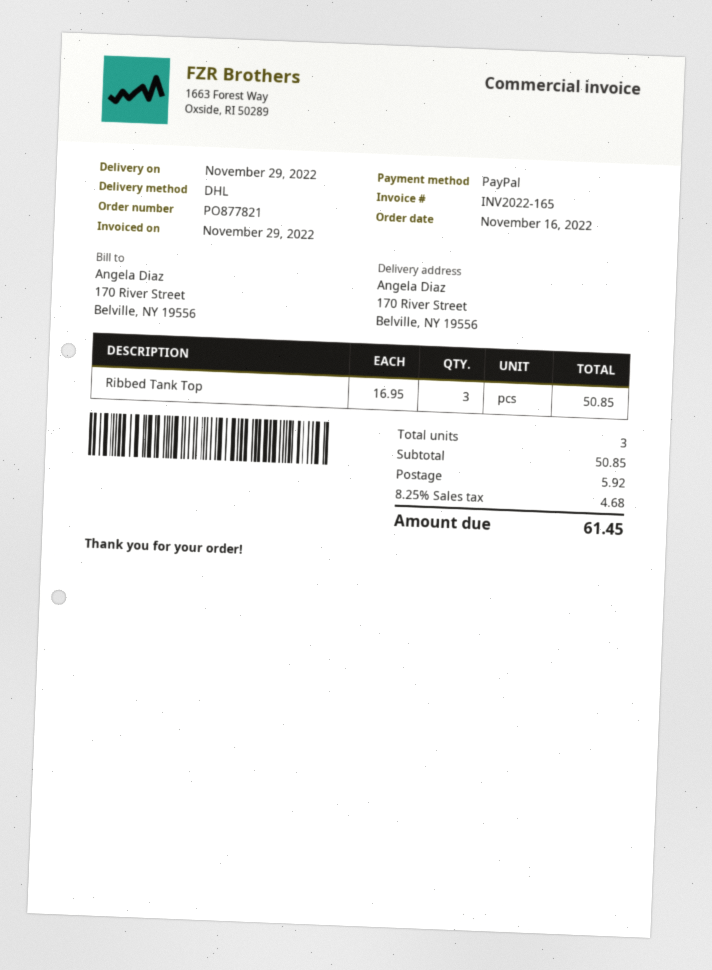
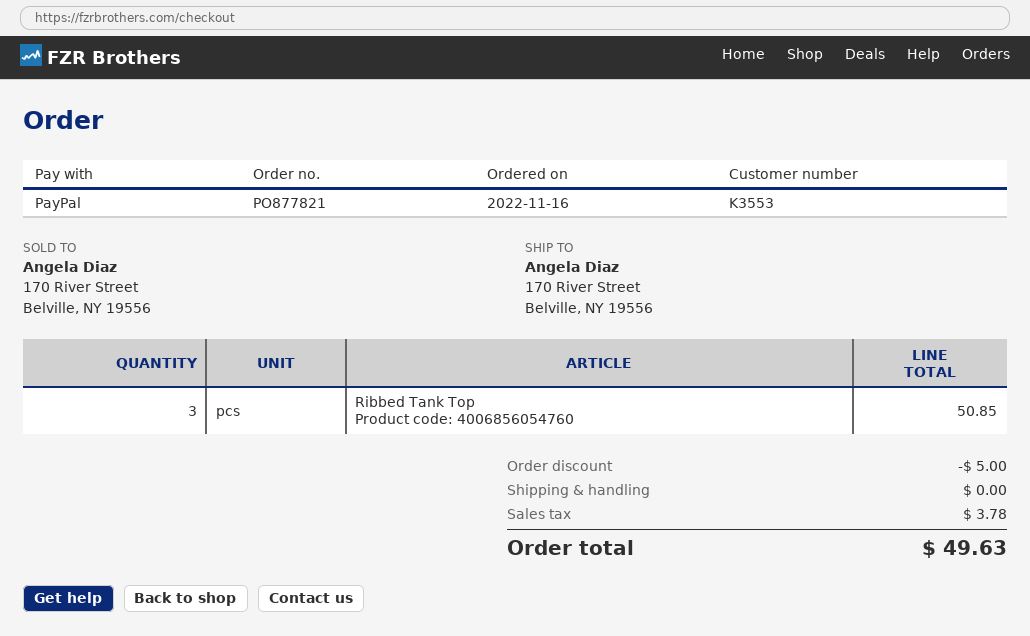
discount: none -> 5.00
shipping: 5.92 -> 0.00
tax: 4.68 -> 3.78
total: 61.45 -> 49.63

